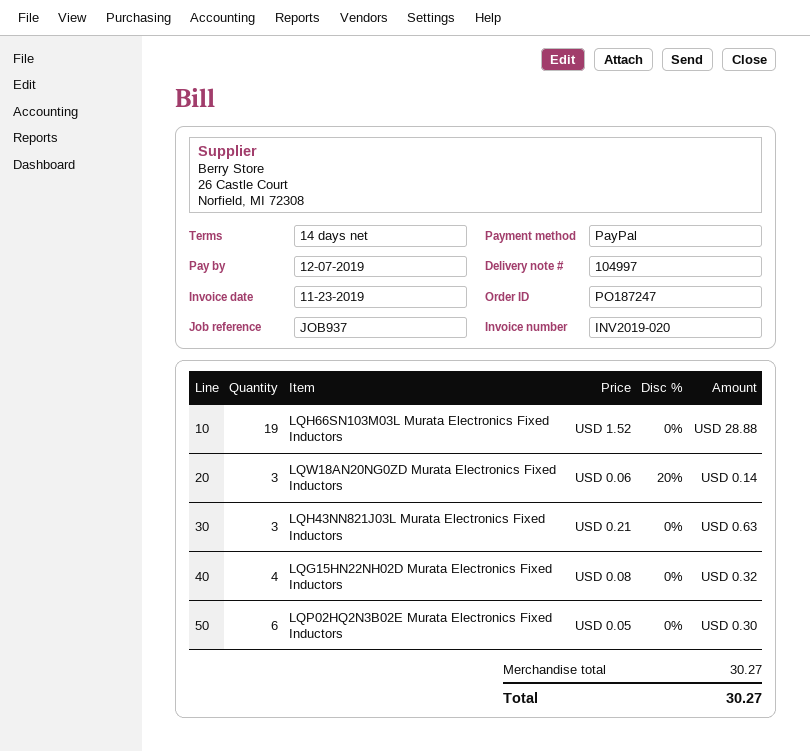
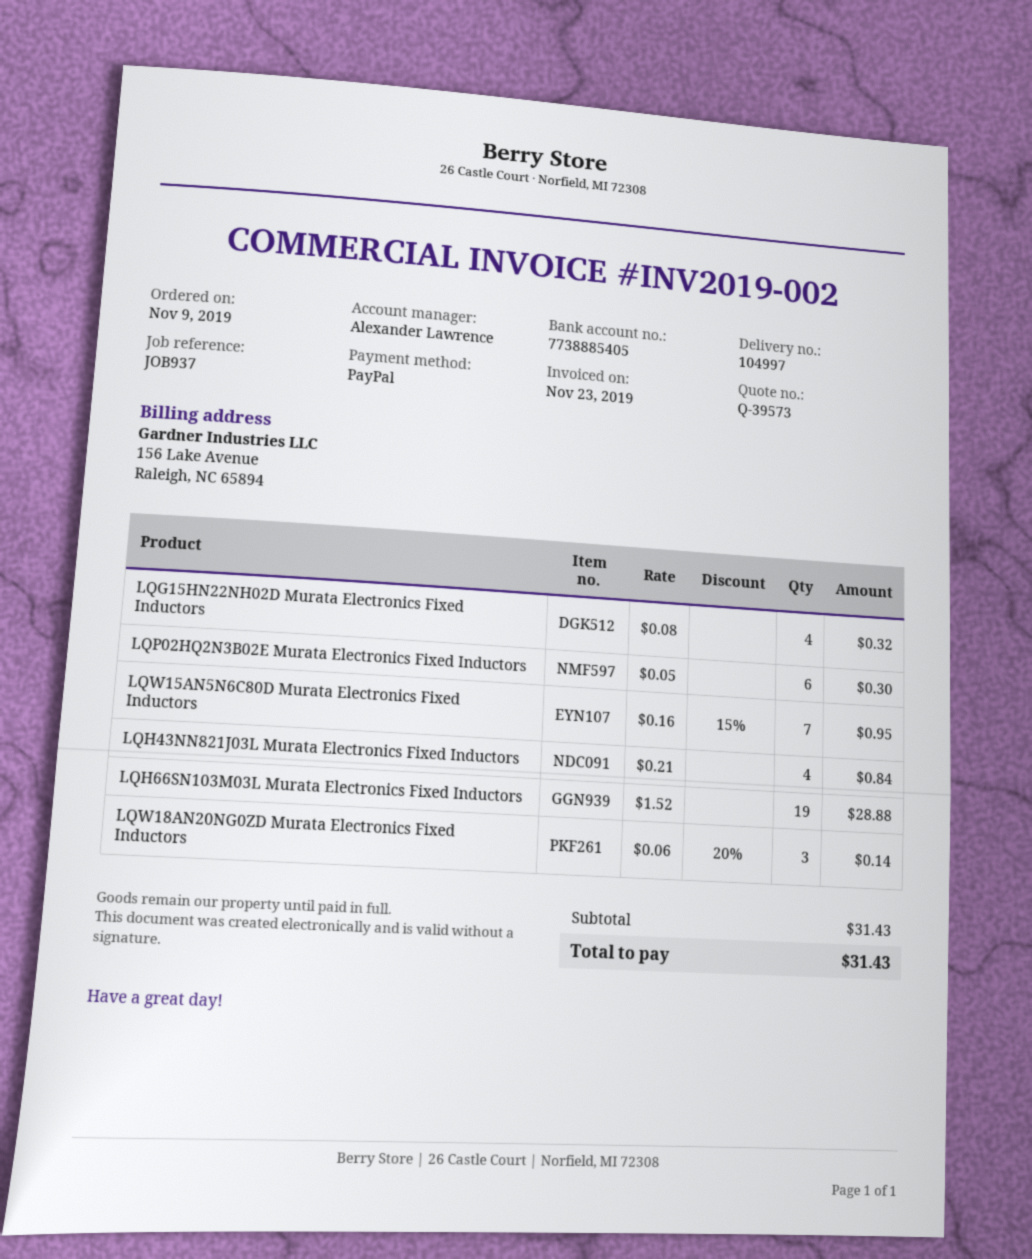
invoice number: INV2019-020 -> INV2019-002
LQH43NN821J03L Murata Electronics Fixed Inductors: 3 x 0.21 = 0.63 -> 4 x 0.21 = 0.84
LQW15AN5N6C80D Murata Electronics Fixed Inductors: none -> 7 x 0.16 - 15% = 0.95
subtotal: 30.27 -> 31.43
total: 30.27 -> 31.43

